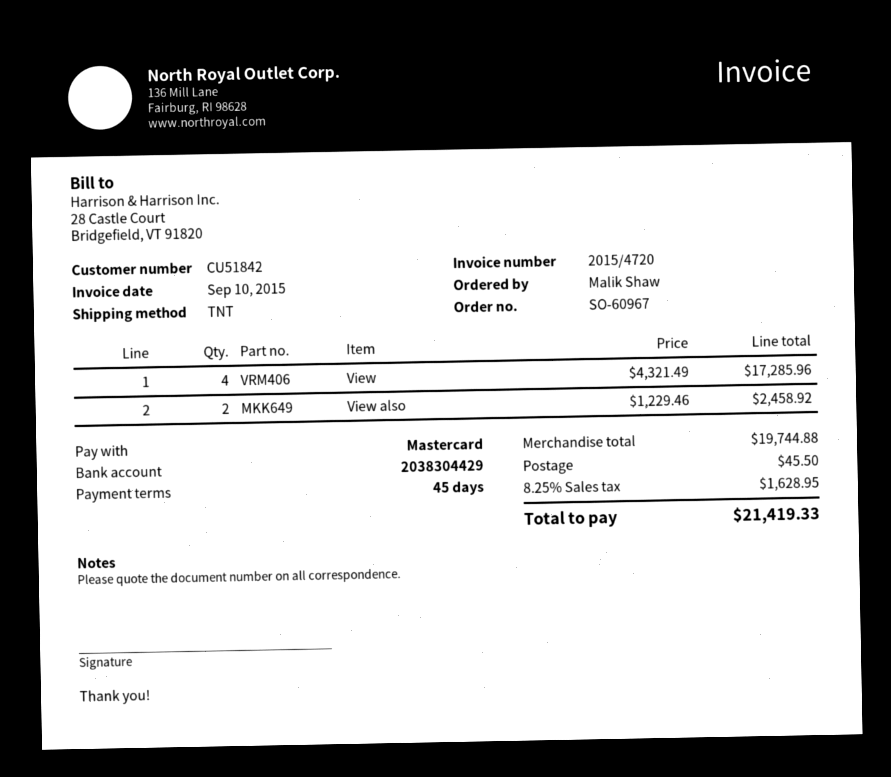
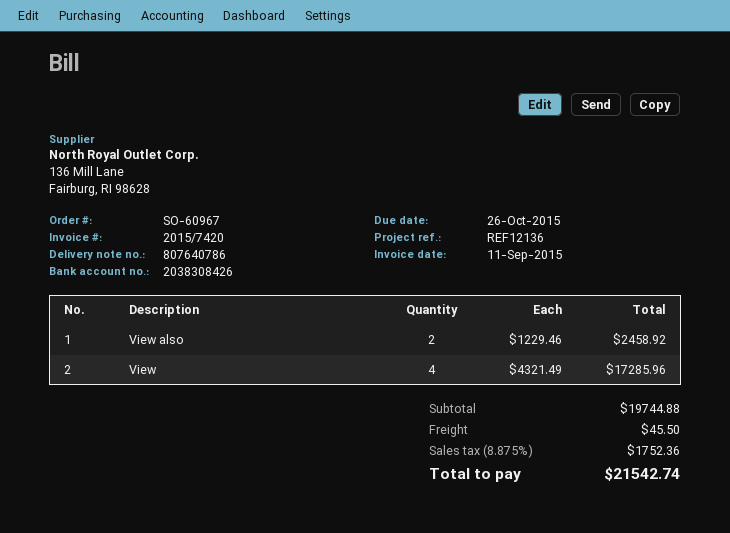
invoice number: 2015/4720 -> 2015/7420
invoice date: 2015-09-10 -> 2015-09-11
bank account: 2038304429 -> 2038308426
tax: 8.25% = 1628.95 -> 8.875% = 1752.36
total: 21419.33 -> 21542.74

